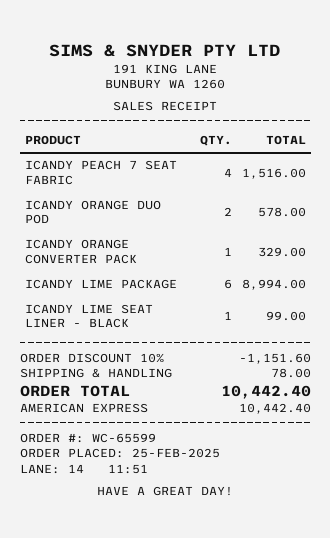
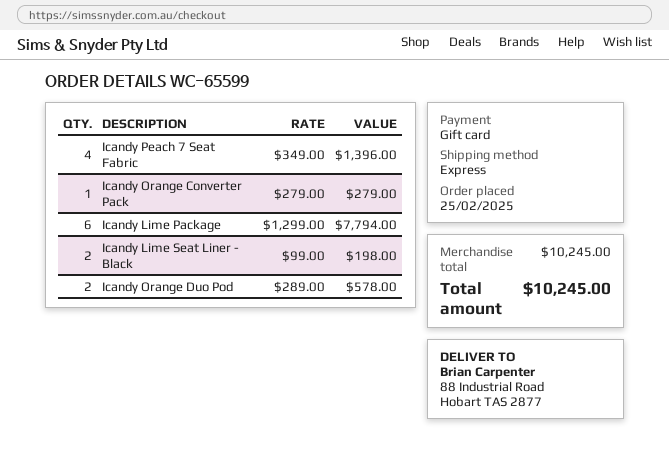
payment method: American Express -> gift card
ICANDY PEACH 7 SEAT FABRIC: 4 for 1516.00 -> 4 for 1396.00
ICANDY ORANGE CONVERTER PACK: 1 for 329.00 -> 1 for 279.00
ICANDY LIME PACKAGE: 6 for 8994.00 -> 6 for 7794.00
ICANDY LIME SEAT LINER - BLACK: 1 for 99.00 -> 2 for 198.00
discount: 10% = 1151.60 -> none
shipping: 78.00 -> none
total: 10442.40 -> 10245.00

